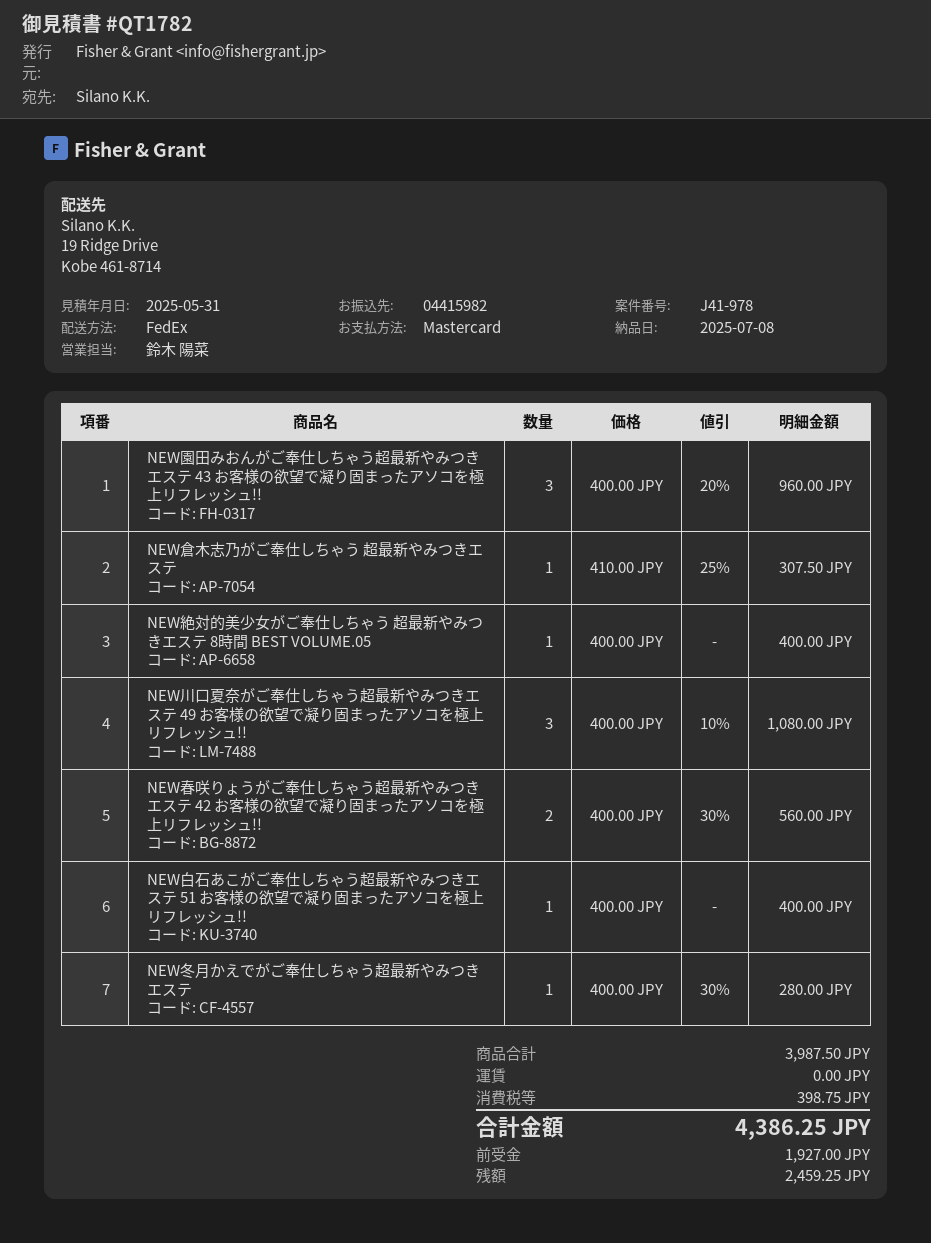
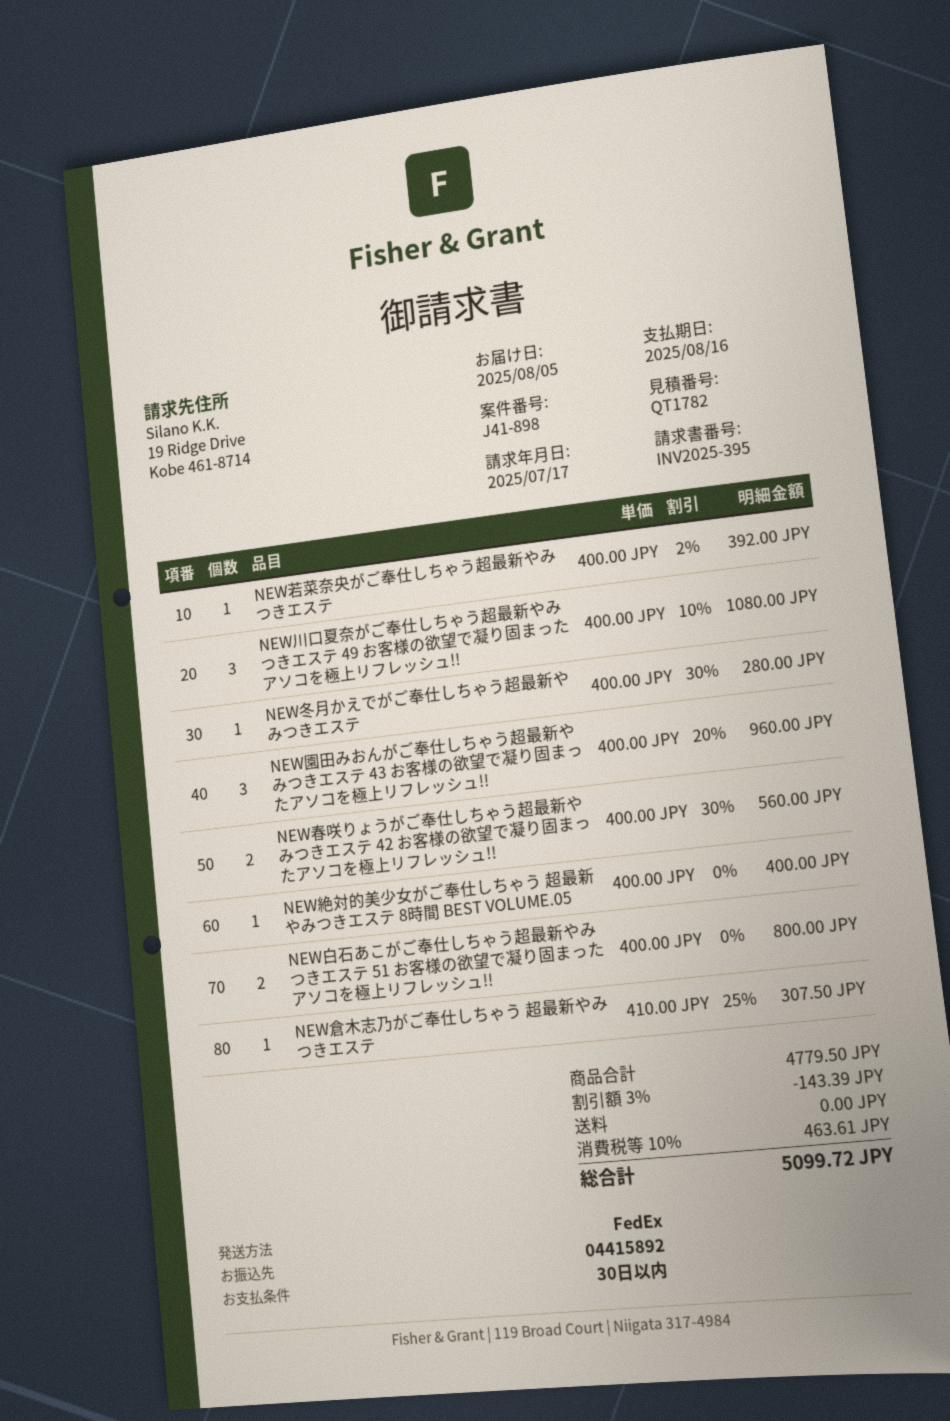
delivery date: 2025-07-08 -> 2025-08-05
reference: J41-978 -> J41-898
bank account: 04415982 -> 04415892
NEW白石あこがご奉仕しちゃう超最新やみつきエステ 51 お客様の欲望で凝り固まったアソコを極上リフレッシュ!!: 1 x 400.00 = 400.00 -> 2 x 400.00 = 800.00
NEW若菜奈央がご奉仕しちゃう超最新やみつきエステ: none -> 1 x 400.00 - 2% = 392.00
subtotal: 3987.50 -> 4779.50
discount: none -> 3% = 143.39
tax: 398.75 -> 463.61
total: 4386.25 -> 5099.72

